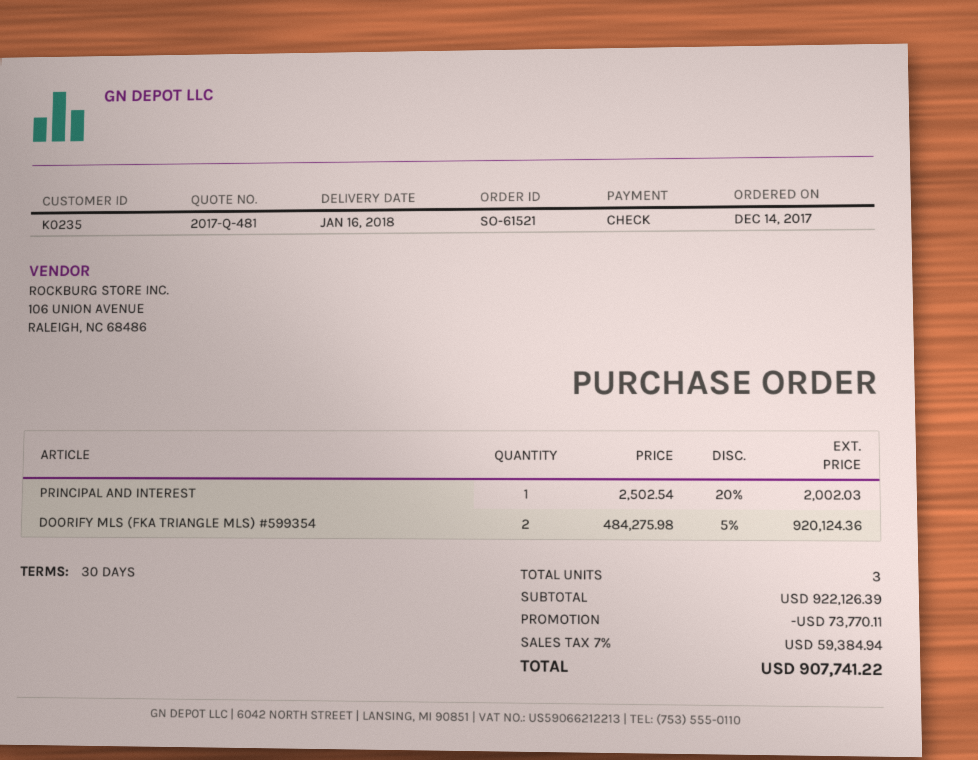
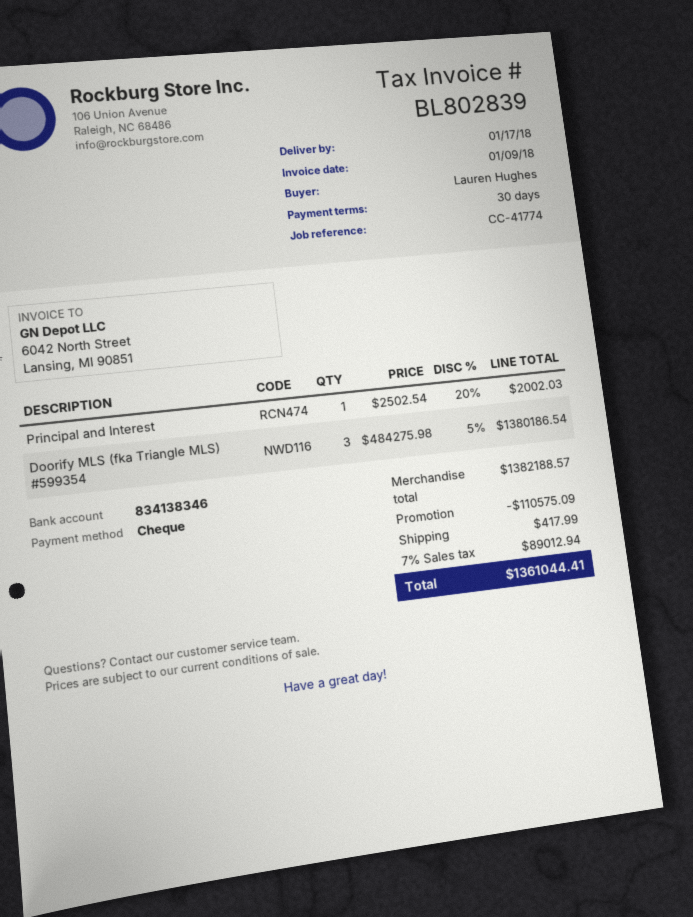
delivery date: 2018-01-16 -> 2018-01-17
DOORIFY MLS (FKA TRIANGLE MLS) #599354: 2 x 484275.98 - 5% = 920124.36 -> 3 x 484275.98 - 5% = 1380186.54
subtotal: 922126.39 -> 1382188.57
discount: 73770.11 -> 110575.09
shipping: none -> 417.99
tax: 7% = 59384.94 -> 7% = 89012.94
total: 907741.22 -> 1361044.41

